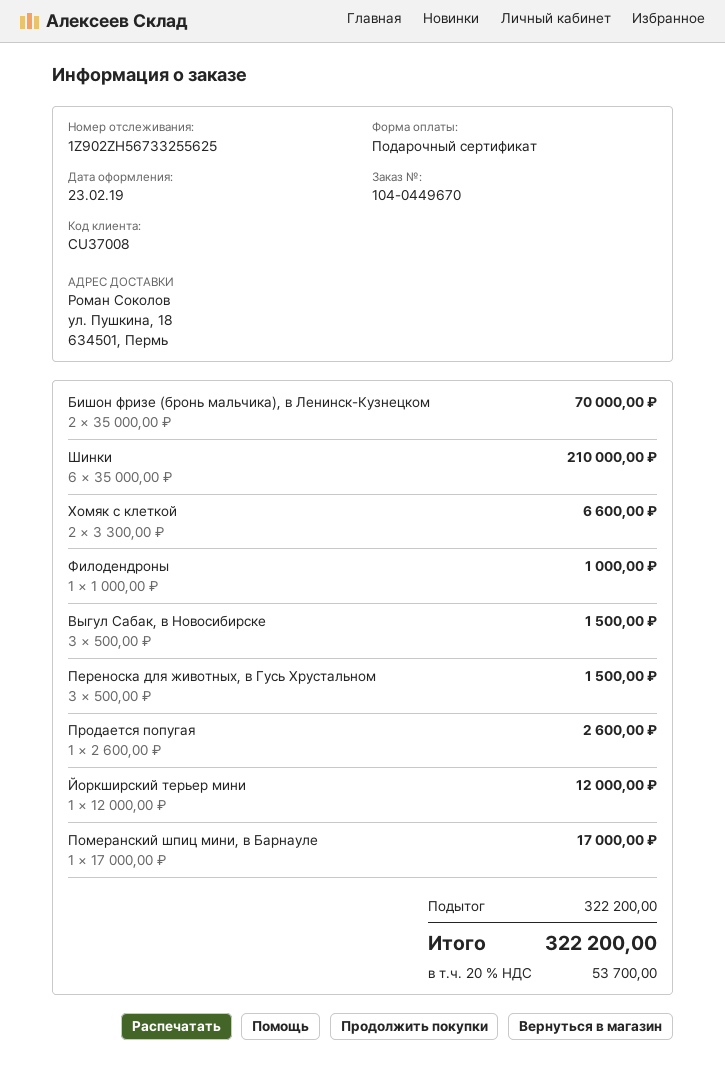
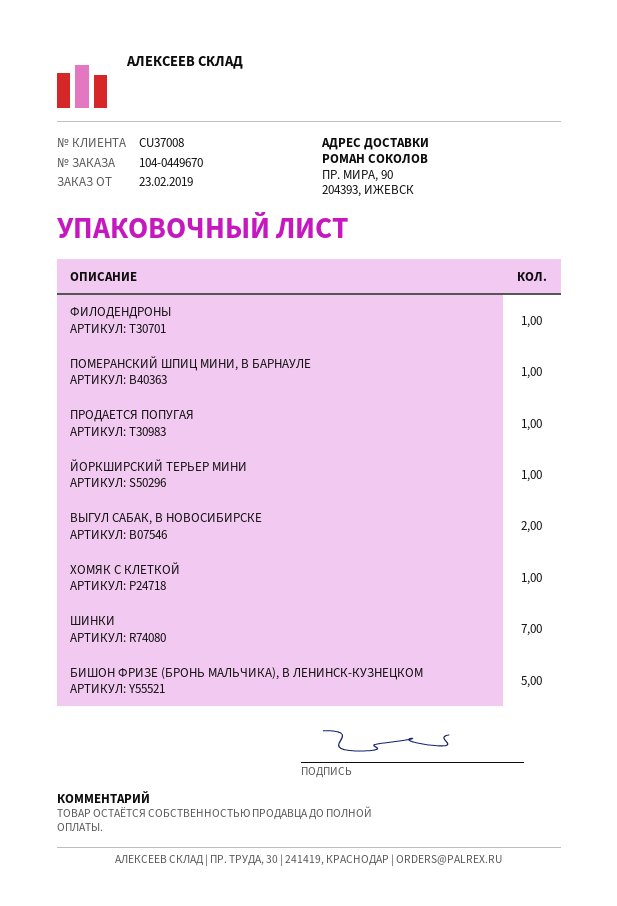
ship to: ул. Пушкина, 18, 634501, Пермь -> ПР. МИРА, 90, 204393, ИЖЕВСК
Бишон фризе (бронь мальчика), в Ленинск-Кузнецком: 2 -> 5
Шинки: 6 -> 7
Хомяк с клеткой: 2 -> 1
Выгул Сабак, в Новосибирске: 3 -> 2
Переноска для животных, в Гусь Хрустальном: 3 -> none

